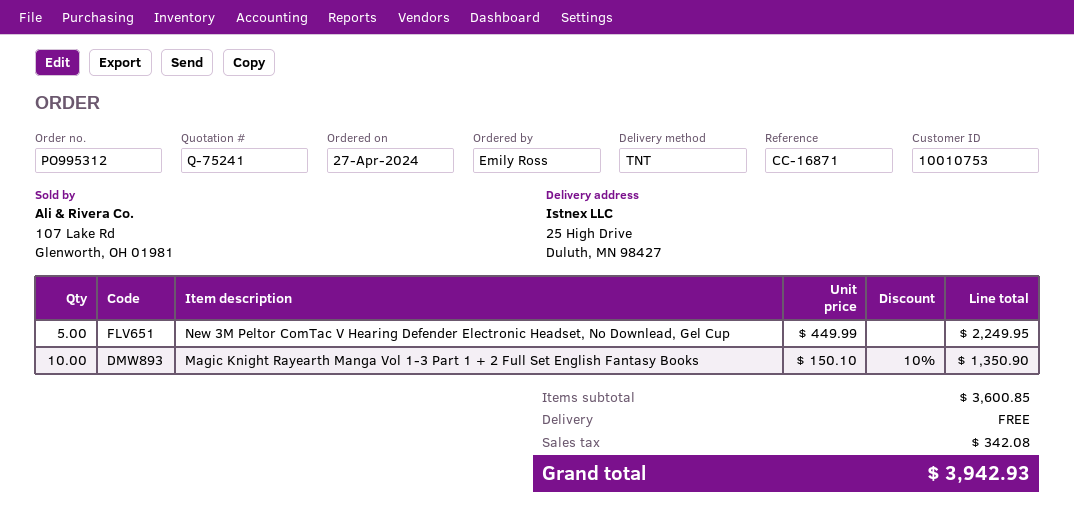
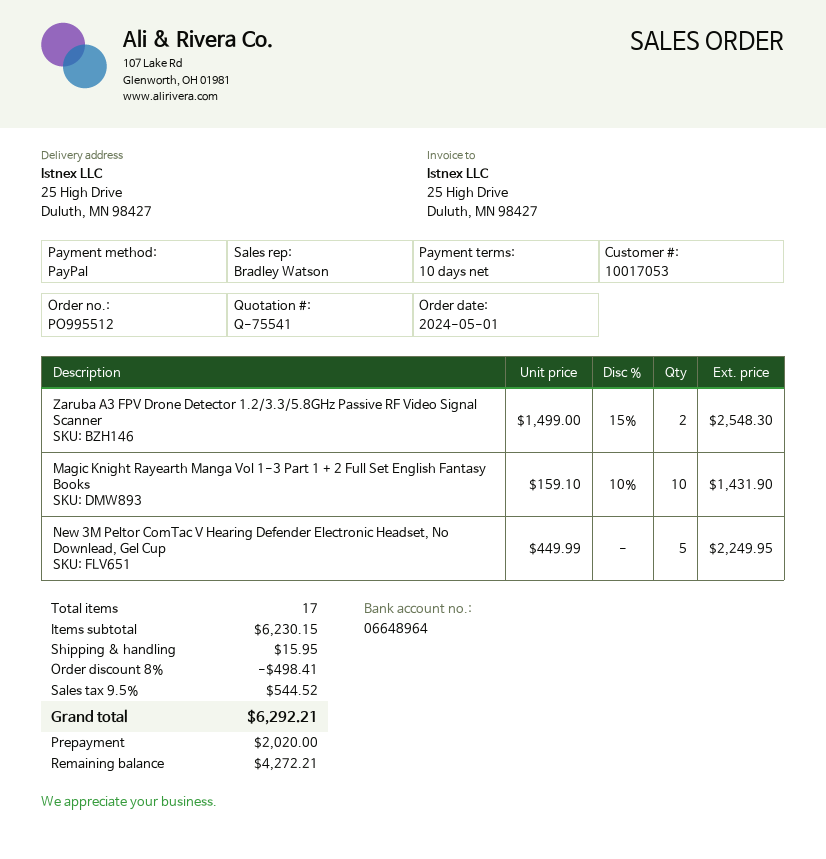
quote number: Q-75241 -> Q-75541
order number: PO995312 -> PO995512
order date: 2024-04-27 -> 2024-05-01
customer number: 10010753 -> 10017053
Magic Knight Rayearth Manga Vol 1-3 Part 1 + 2 Full Set English Fantasy Books: 10 x 150.10 - 10% = 1350.90 -> 10 x 159.10 - 10% = 1431.90
Zaruba A3 FPV Drone Detector 1.2/3.3/5.8GHz Passive RF Video Signal Scanner: none -> 2 x 1499.00 - 15% = 2548.30
subtotal: 3600.85 -> 6230.15
discount: none -> 8% = 498.41
shipping: 0.00 -> 15.95
tax: 342.08 -> 544.52
total: 3942.93 -> 6292.21

